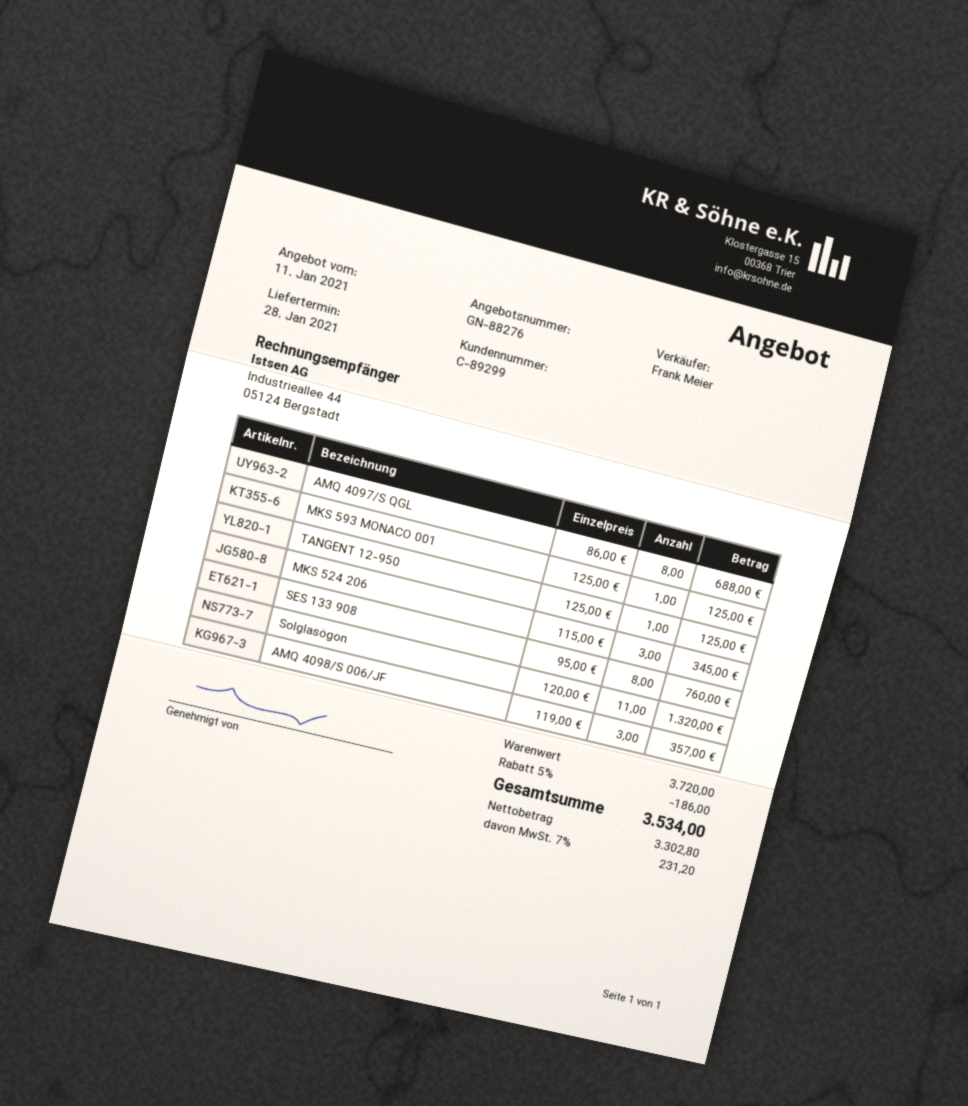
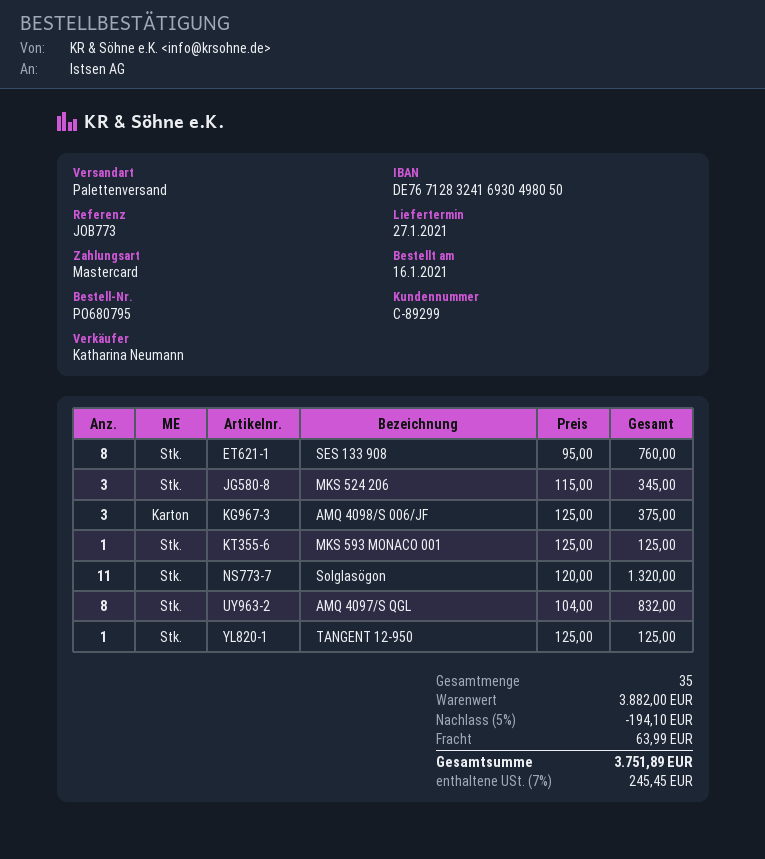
delivery date: 2021-01-28 -> 2021-01-27
sales rep: Frank Meier -> Katharina Neumann
AMQ 4097/S QGL: 8 x 86.00 = 688.00 -> 8 x 104.00 = 832.00
AMQ 4098/S 006/JF: 3 x 119.00 = 357.00 -> 3 x 125.00 = 375.00
subtotal: 3720.00 -> 3882.00
discount: 5% = 186.00 -> 5% = 194.10
shipping: none -> 63.99
tax: 7% = 231.20 -> 7% = 245.45
total: 3534.00 -> 3751.89

